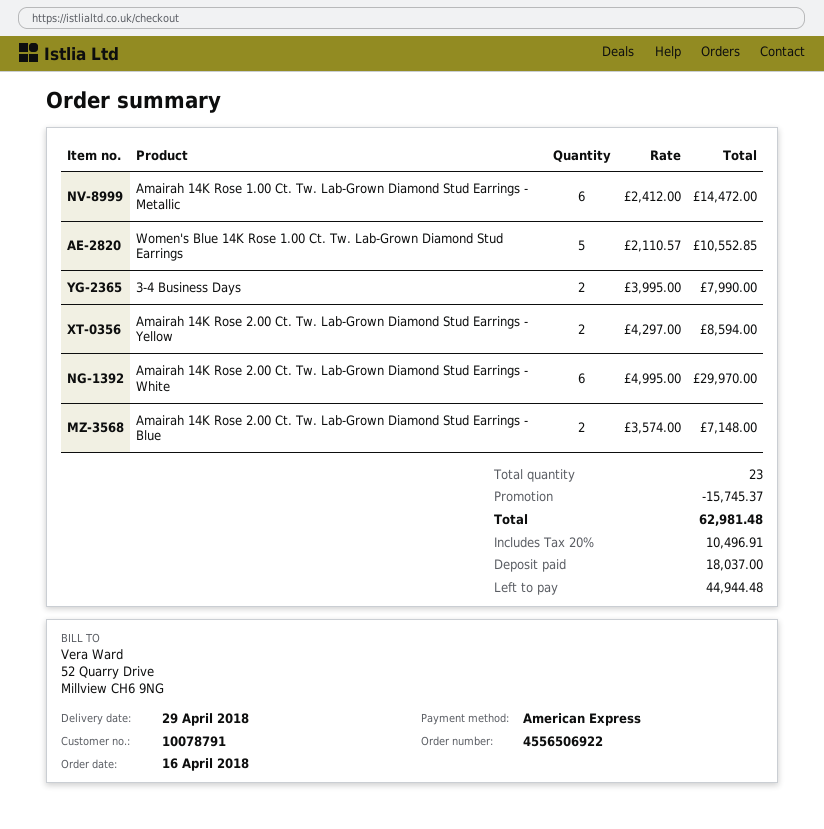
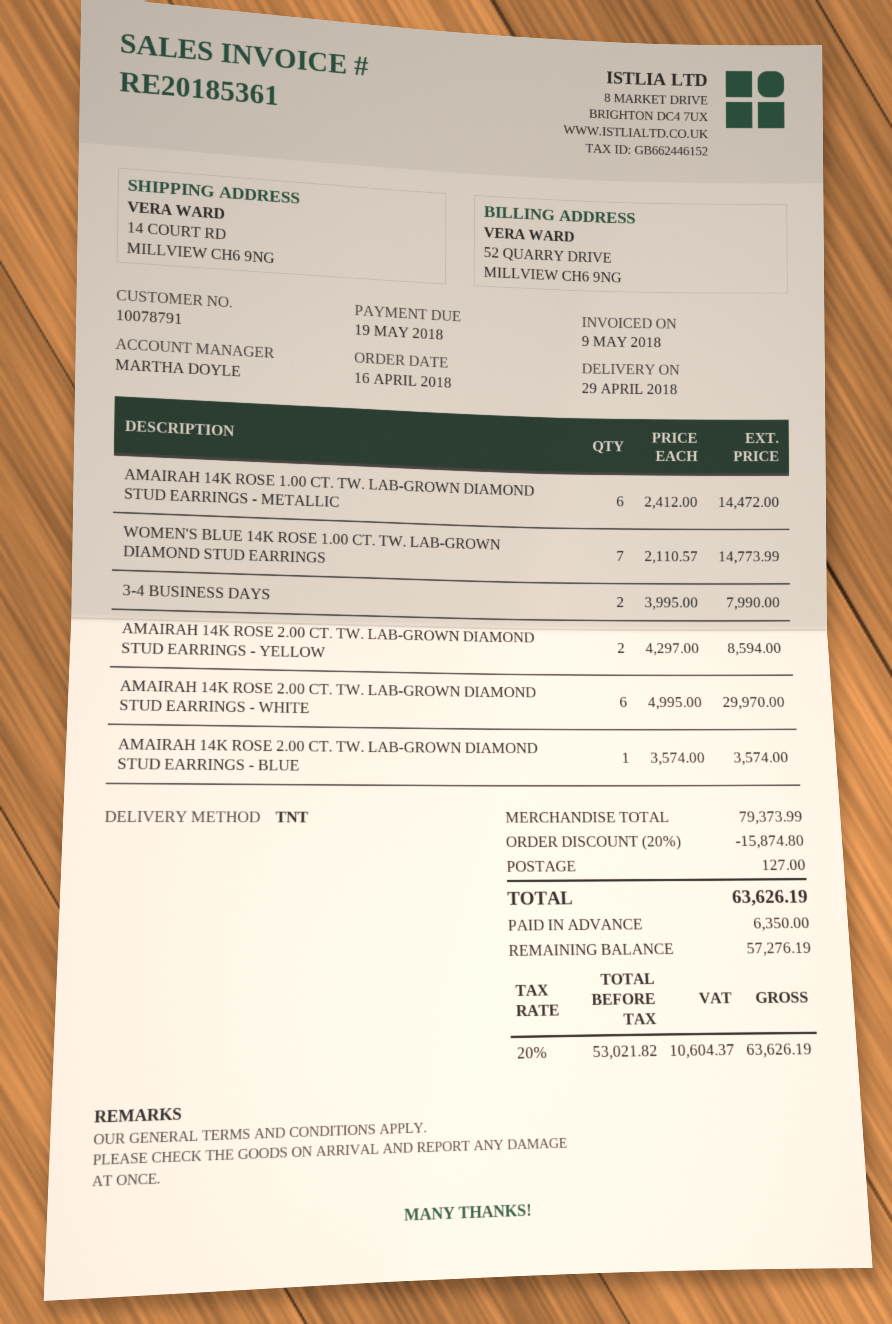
Women's Blue 14K Rose 1.00 Ct. Tw. Lab-Grown Diamond Stud Earrings: 5 x 2110.57 = 10552.85 -> 7 x 2110.57 = 14773.99
Amairah 14K Rose 2.00 Ct. Tw. Lab-Grown Diamond Stud Earrings - Blue: 2 x 3574.00 = 7148.00 -> 1 x 3574.00 = 3574.00
discount: 15745.37 -> 15874.80
shipping: none -> 127.00
tax: 20% = 10496.91 -> 20% = 10604.37
total: 62981.48 -> 63626.19
deposit: 18037.00 -> 6350.00
balance: 44944.48 -> 57276.19

